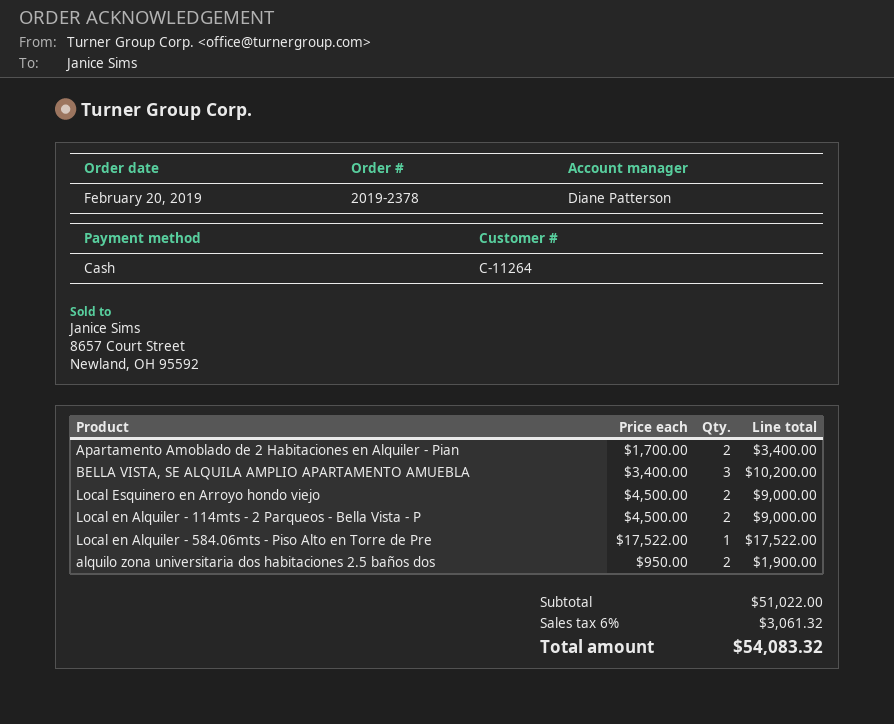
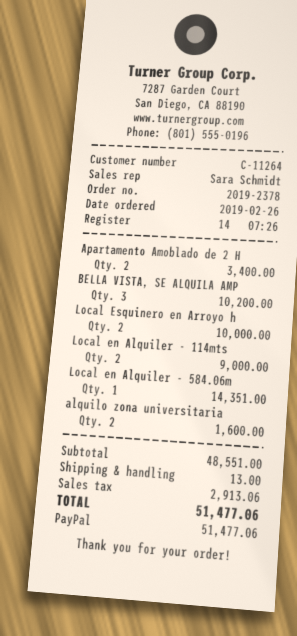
order date: 2019-02-20 -> 2019-02-26
sales rep: Diane Patterson -> Sara Schmidt
payment method: cash -> PayPal
Local Esquinero en Arroyo hondo viejo: 2 for 9000.00 -> 2 for 10000.00
Local en Alquiler - 584.06mts - Piso Alto en Torre de Pre: 1 for 17522.00 -> 1 for 14351.00
alquilo zona universitaria dos habitaciones 2.5 baños dos: 2 for 1900.00 -> 2 for 1600.00
subtotal: 51022.00 -> 48551.00
shipping: none -> 13.00
tax: 3061.32 -> 2913.06
total: 54083.32 -> 51477.06

